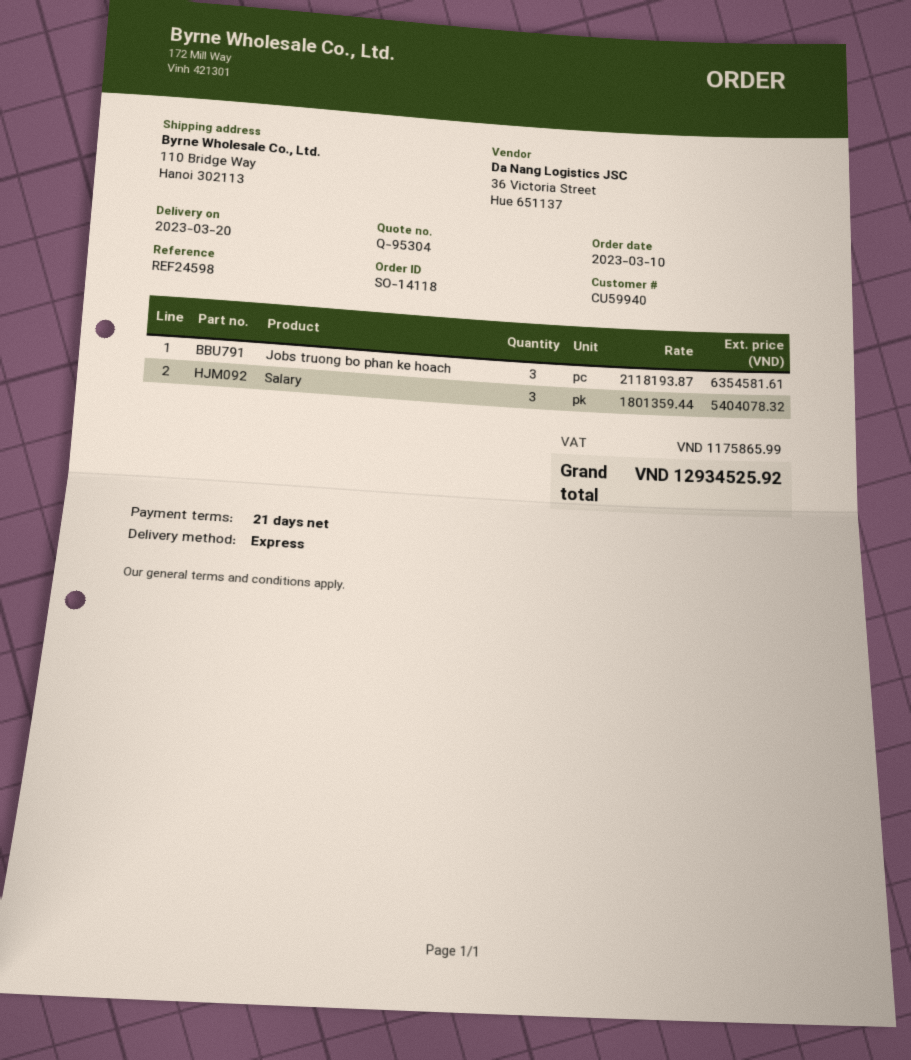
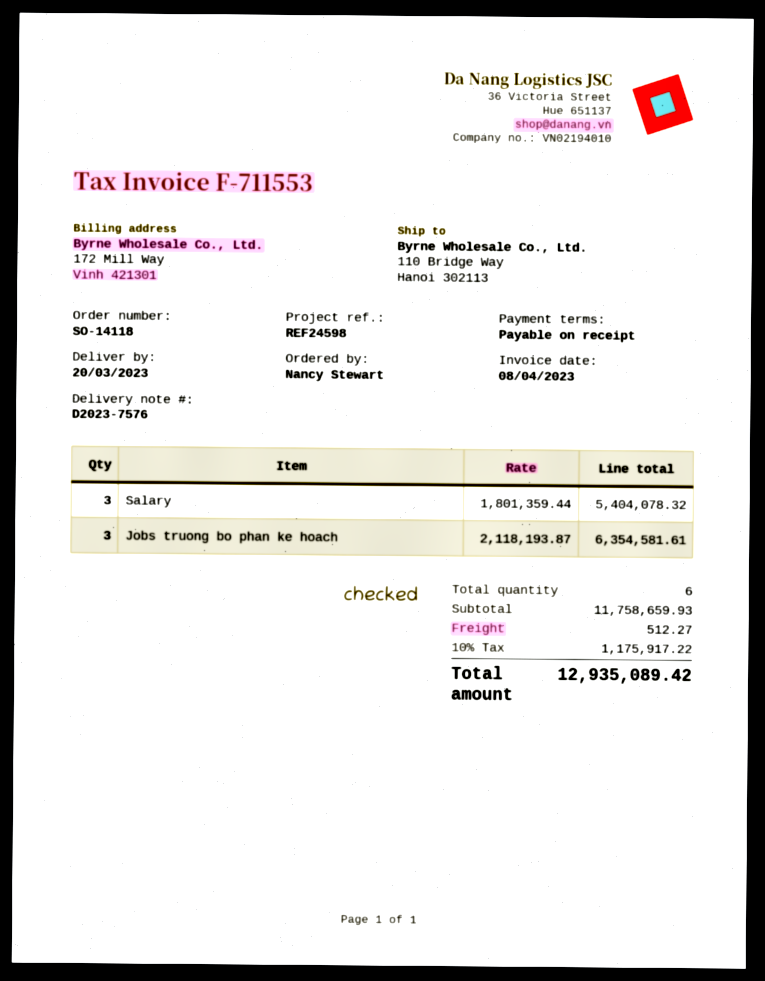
payment terms: 21 days -> on receipt
shipping: none -> 512.27
tax: 1175865.99 -> 1175917.22
total: 12934525.92 -> 12935089.42

